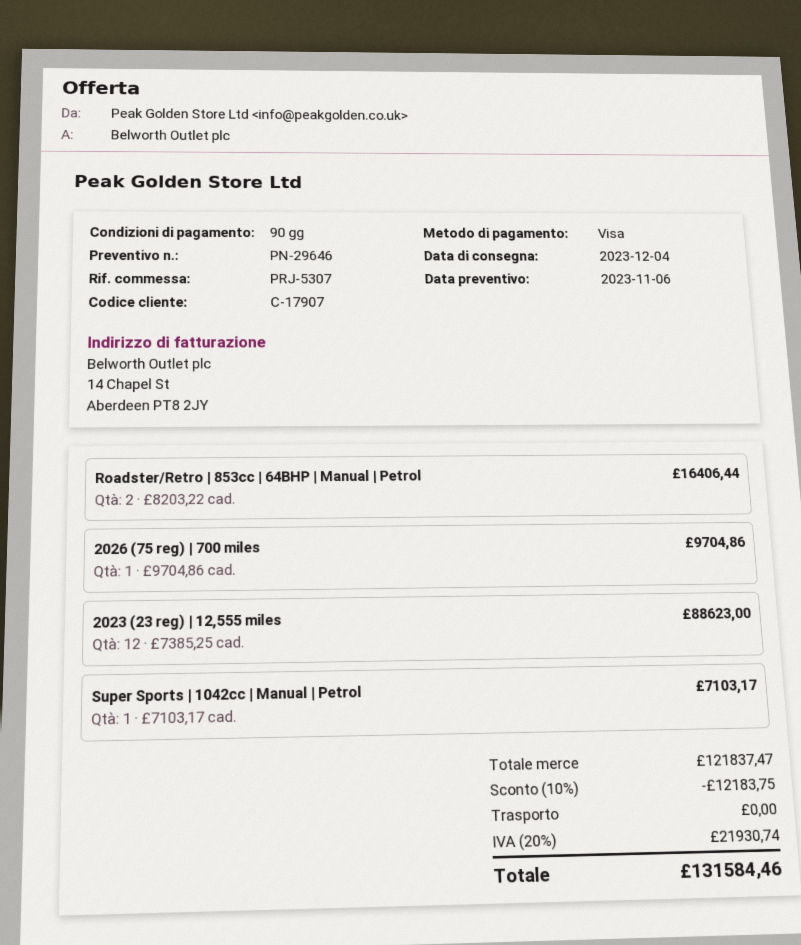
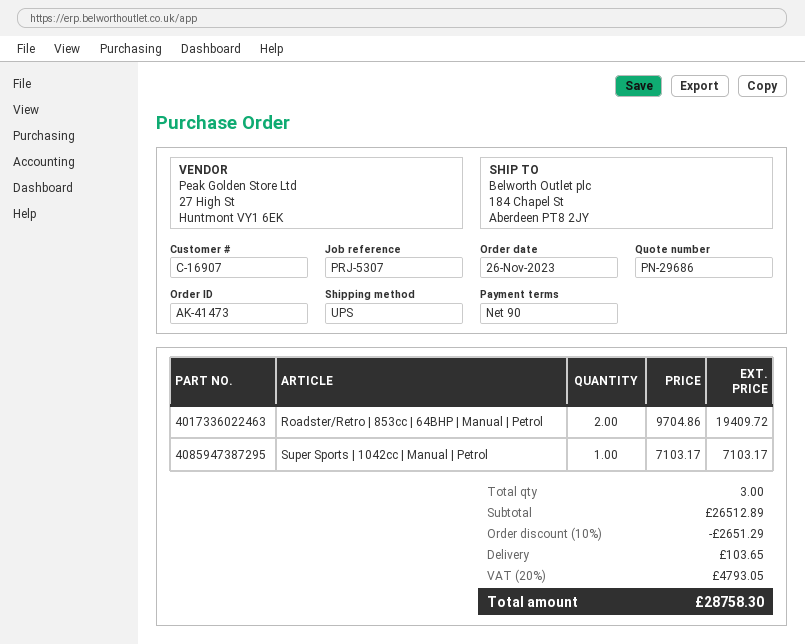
quote number: PN-29646 -> PN-29686
customer number: C-17907 -> C-16907
Roadster/Retro | 853cc | 64BHP | Manual | Petrol: 2 x 8203.22 = 16406.44 -> 2 x 9704.86 = 19409.72
2026 (75 reg) | 700 miles: 1 x 9704.86 = 9704.86 -> none
2023 (23 reg) | 12,555 miles: 12 x 7385.25 = 88623.00 -> none
subtotal: 121837.47 -> 26512.89
discount: 10% = 12183.75 -> 10% = 2651.29
shipping: 0.00 -> 103.65
tax: 20% = 21930.74 -> 20% = 4793.05
total: 131584.46 -> 28758.30

